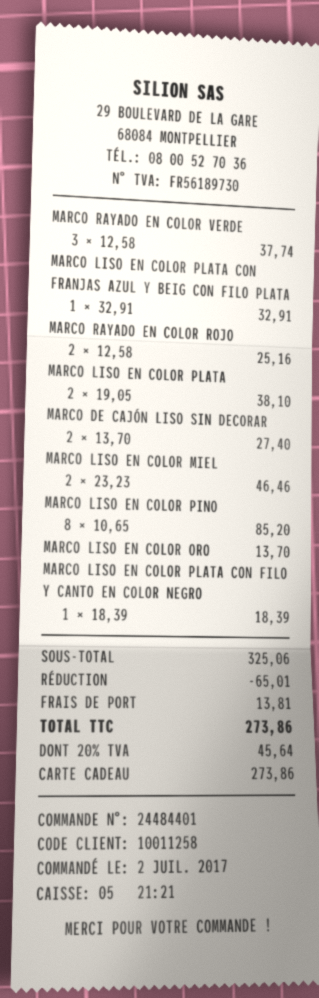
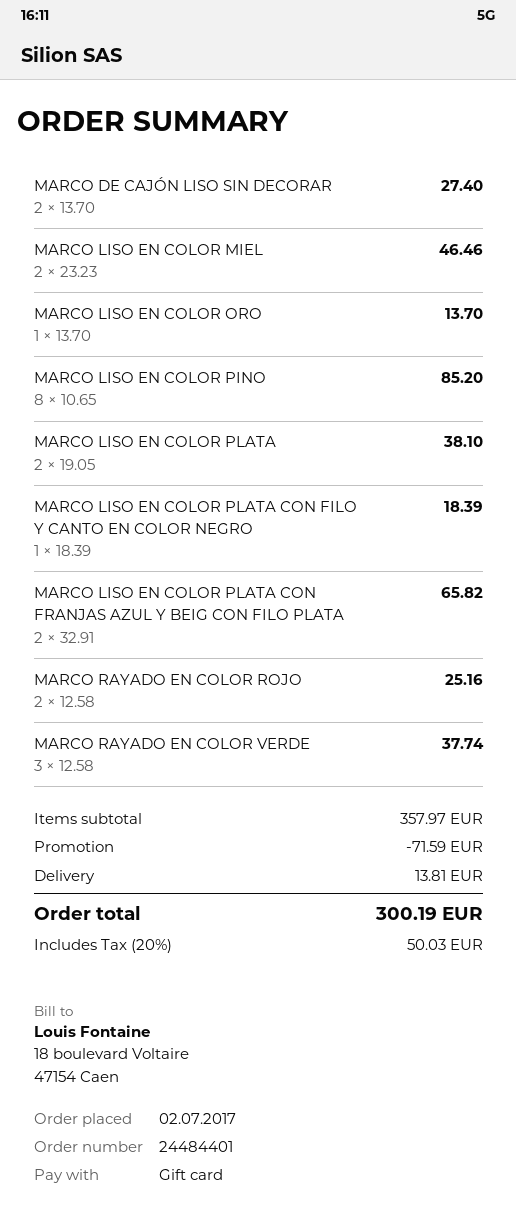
MARCO LISO EN COLOR PLATA CON FRANJAS AZUL Y BEIG CON FILO PLATA: 1 x 32.91 = 32.91 -> 2 x 32.91 = 65.82
subtotal: 325.06 -> 357.97
discount: 65.01 -> 71.59
tax: 20% = 45.64 -> 20% = 50.03
total: 273.86 -> 300.19

